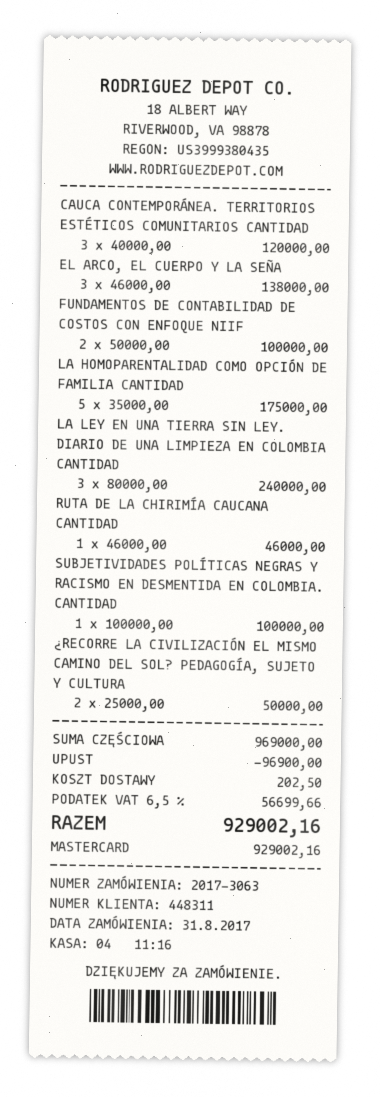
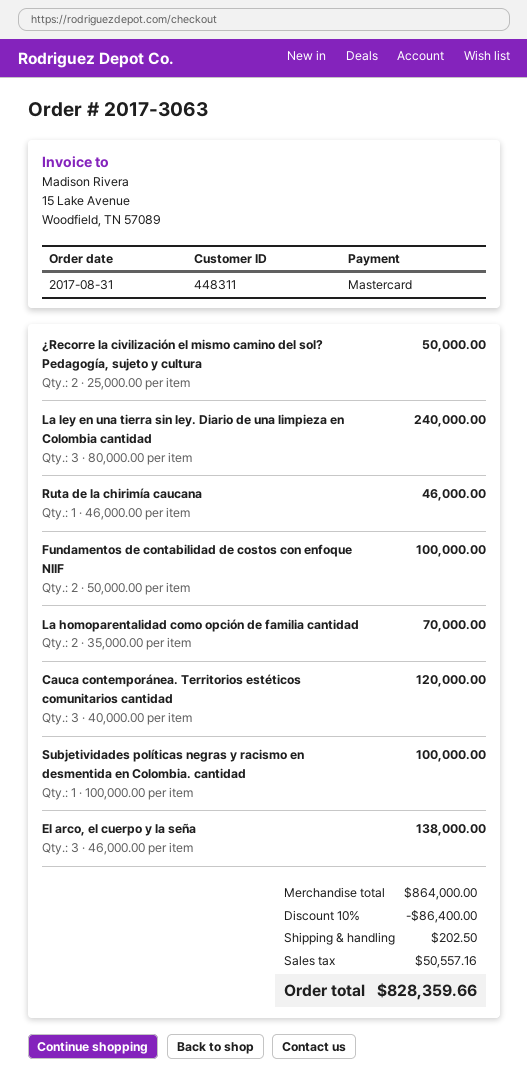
LA HOMOPARENTALIDAD COMO OPCIÓN DE FAMILIA CANTIDAD: 5 x 35000.00 = 175000.00 -> 2 x 35000.00 = 70000.00
RUTA DE LA CHIRIMÍA CAUCANA CANTIDAD: 1 x 46000.00 = 46000.00 -> none
Ruta de la chirimía caucana: none -> 1 x 46000.00 = 46000.00
subtotal: 969000.00 -> 864000.00
discount: 96900.00 -> 86400.00
tax: 56699.66 -> 50557.16
total: 929002.16 -> 828359.66

